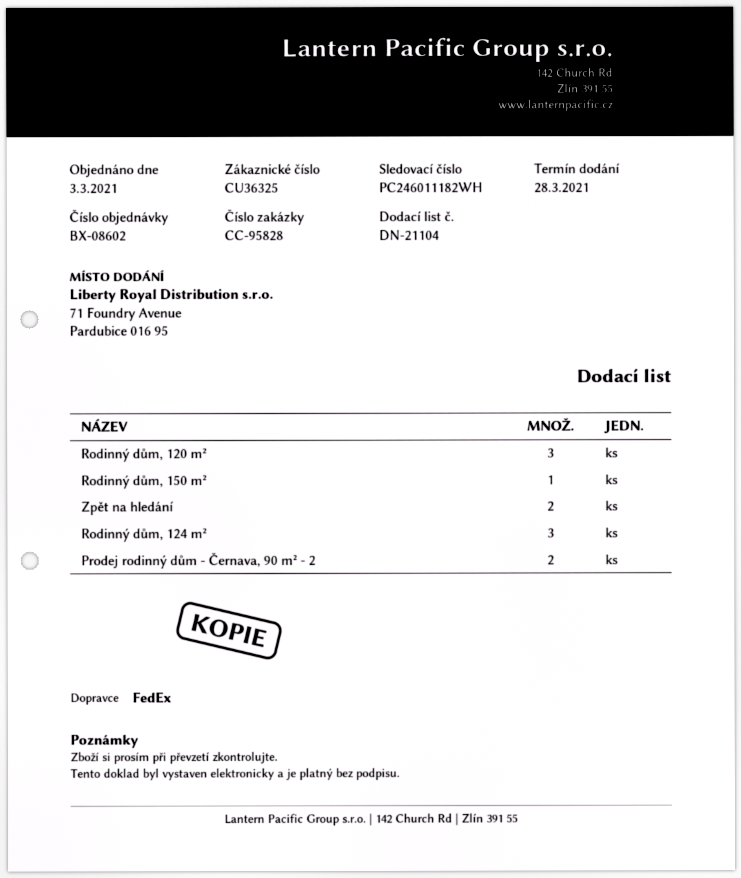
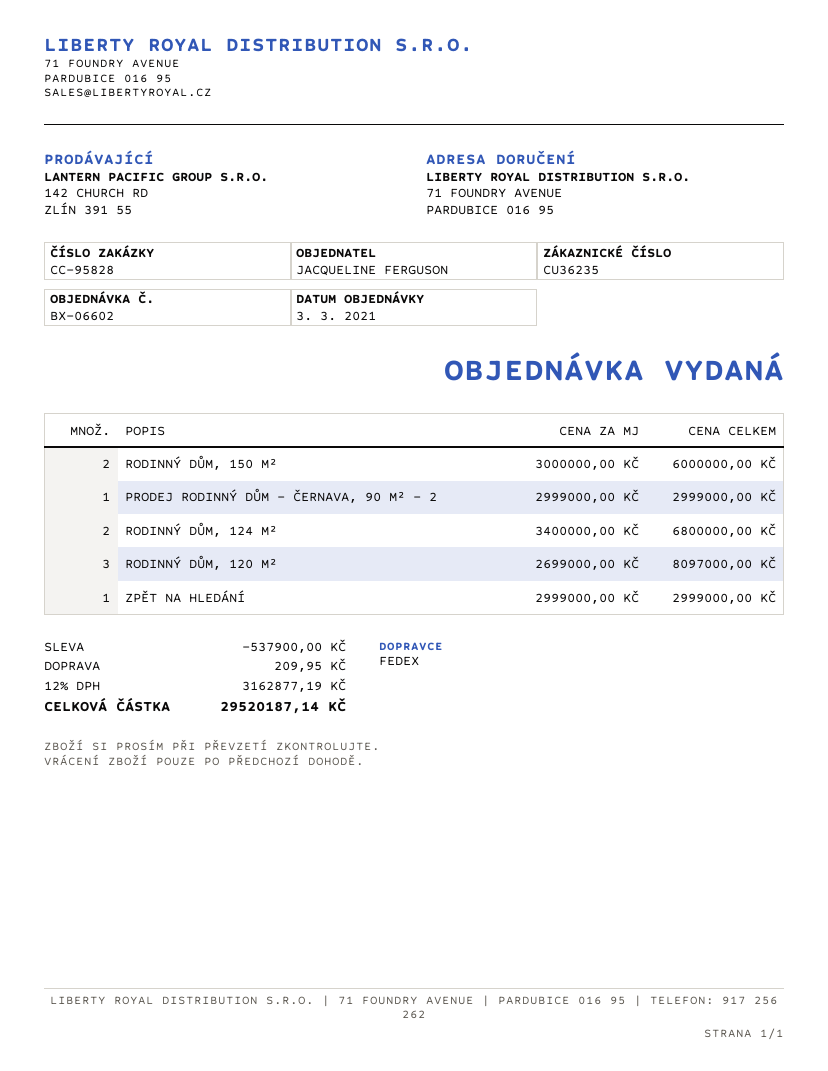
order number: BX-08602 -> BX-06602
customer number: CU36325 -> CU36235
Rodinný dům, 150 m²: 1 -> 2
Zpět na hledání: 2 -> 1
Rodinný dům, 124 m²: 3 -> 2
Prodej rodinný dům - Černava, 90 m² - 2: 2 -> 1

